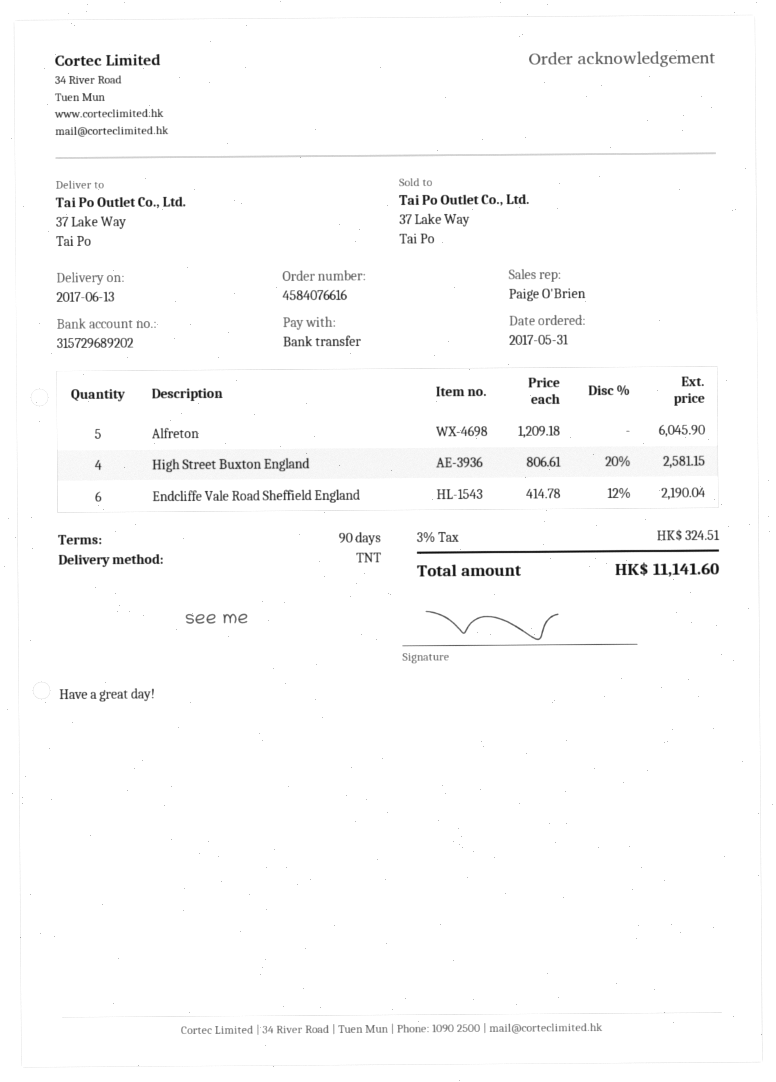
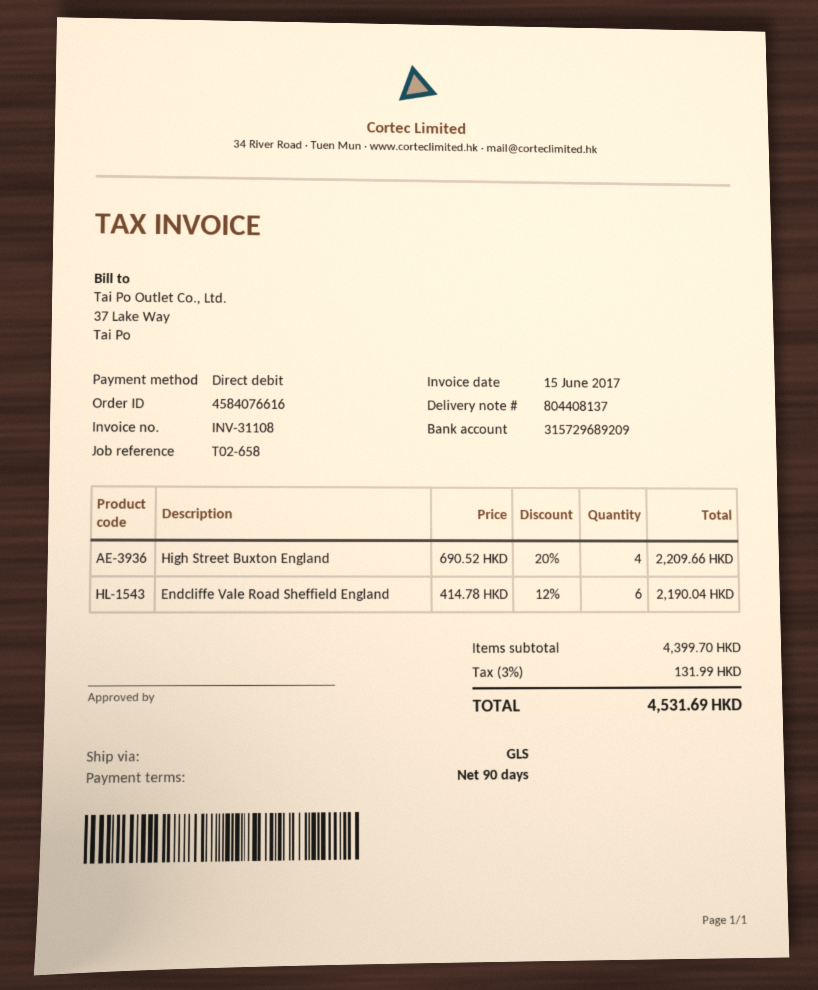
payment method: bank transfer -> direct debit
bank account: 315729689202 -> 315729689209
shipping method: TNT -> GLS
Alfreton: 5 x 1209.18 = 6045.90 -> none
High Street Buxton England: 4 x 806.61 - 20% = 2581.15 -> 4 x 690.52 - 20% = 2209.66
tax: 3% = 324.51 -> 3% = 131.99
total: 11141.60 -> 4531.69

